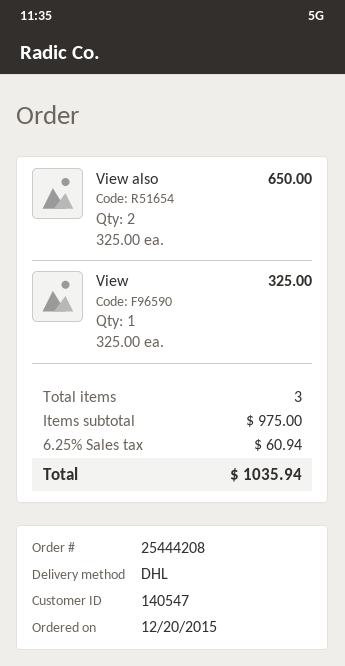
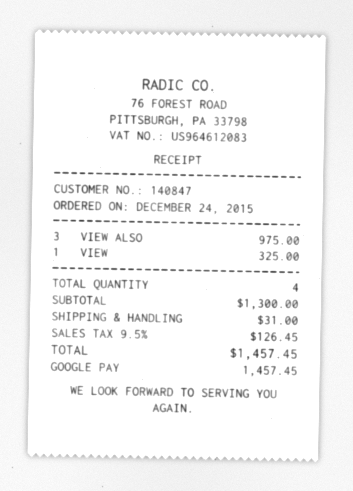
order date: 2015-12-20 -> 2015-12-24
customer number: 140547 -> 140847
View also: 2 for 650.00 -> 3 for 975.00
total quantity: 3 -> 4
subtotal: 975.00 -> 1300.00
shipping: none -> 31.00
tax: 6.25% = 60.94 -> 9.5% = 126.45
total: 1035.94 -> 1457.45

